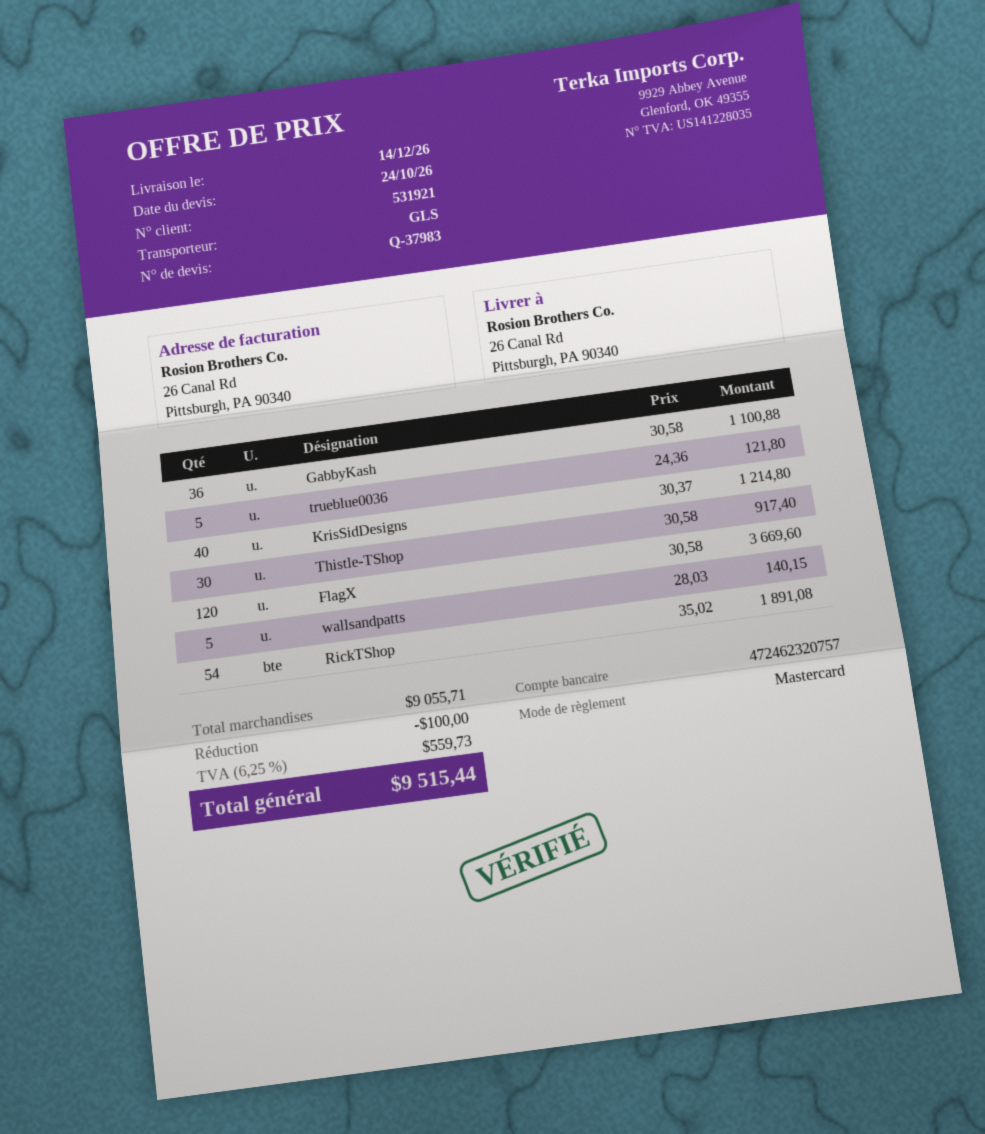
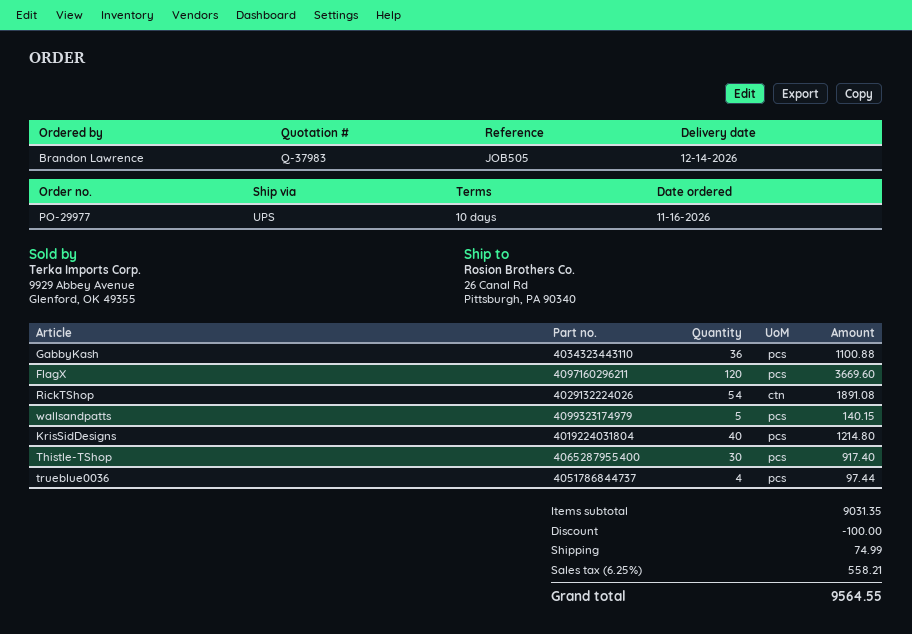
shipping method: GLS -> UPS
trueblue0036: 5 for 121.80 -> 4 for 97.44
subtotal: 9055.71 -> 9031.35
shipping: none -> 74.99
tax: 6.25% = 559.73 -> 6.25% = 558.21
total: 9515.44 -> 9564.55

